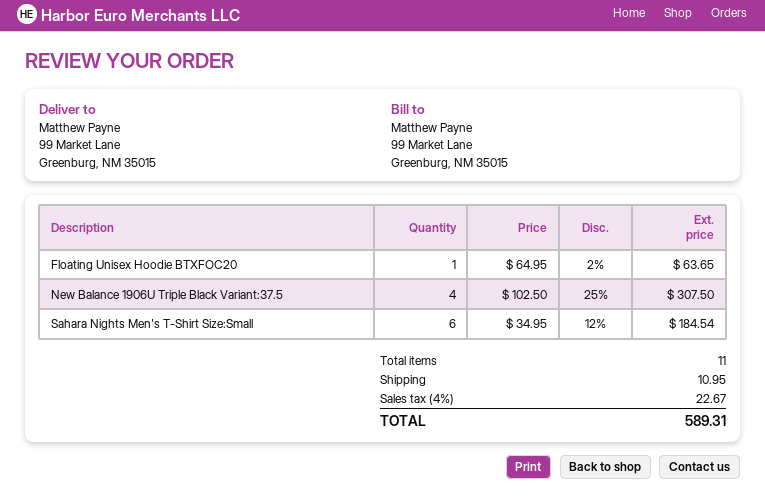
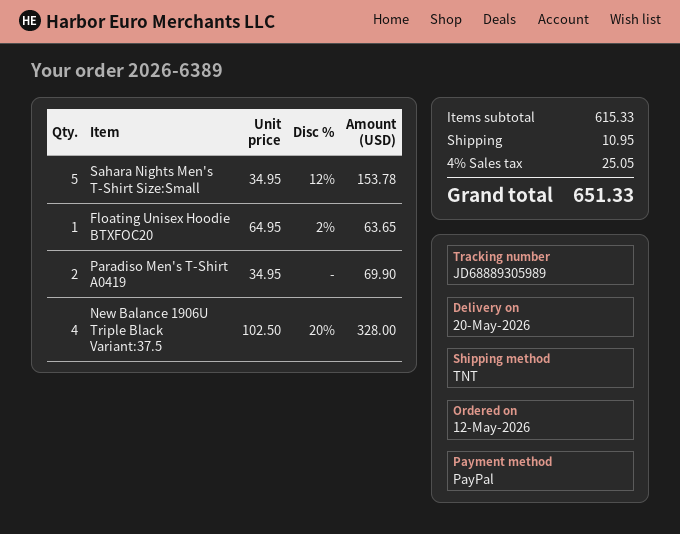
New Balance 1906U Triple Black Variant:37.5: 4 x 102.50 - 25% = 307.50 -> 4 x 102.50 - 20% = 328.00
Sahara Nights Men's T-Shirt Size:Small: 6 x 34.95 - 12% = 184.54 -> 5 x 34.95 - 12% = 153.78
Paradiso Men's T-Shirt A0419: none -> 2 x 34.95 = 69.90
tax: 4% = 22.67 -> 4% = 25.05
total: 589.31 -> 651.33

